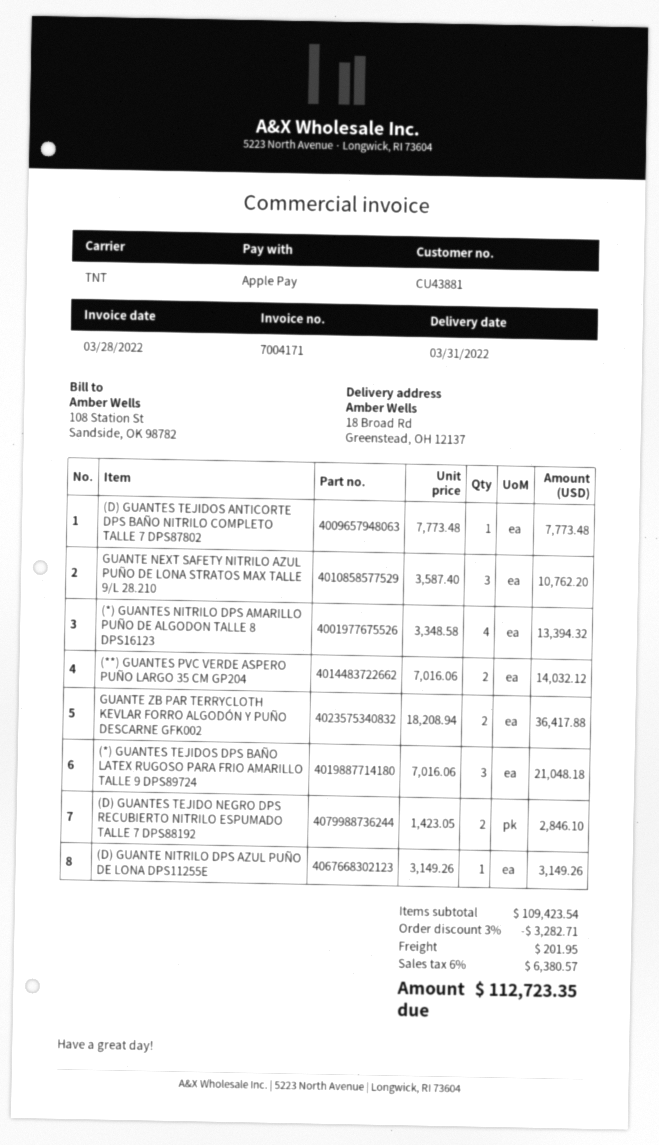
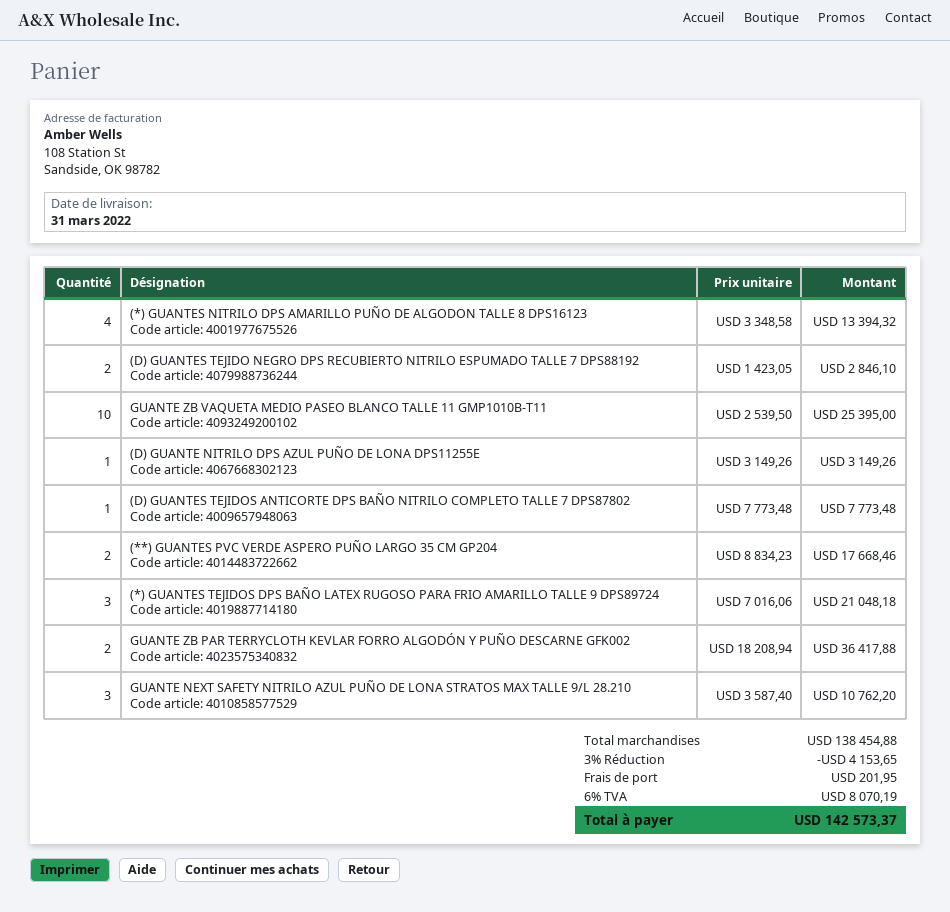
(**) GUANTES PVC VERDE ASPERO PUÑO LARGO 35 CM GP204: 2 x 7016.06 = 14032.12 -> 2 x 8834.23 = 17668.46
GUANTE ZB VAQUETA MEDIO PASEO BLANCO TALLE 11 GMP1010B-T11: none -> 10 x 2539.50 = 25395.00
subtotal: 109423.54 -> 138454.88
discount: 3% = 3282.71 -> 3% = 4153.65
tax: 6% = 6380.57 -> 6% = 8070.19
total: 112723.35 -> 142573.37

